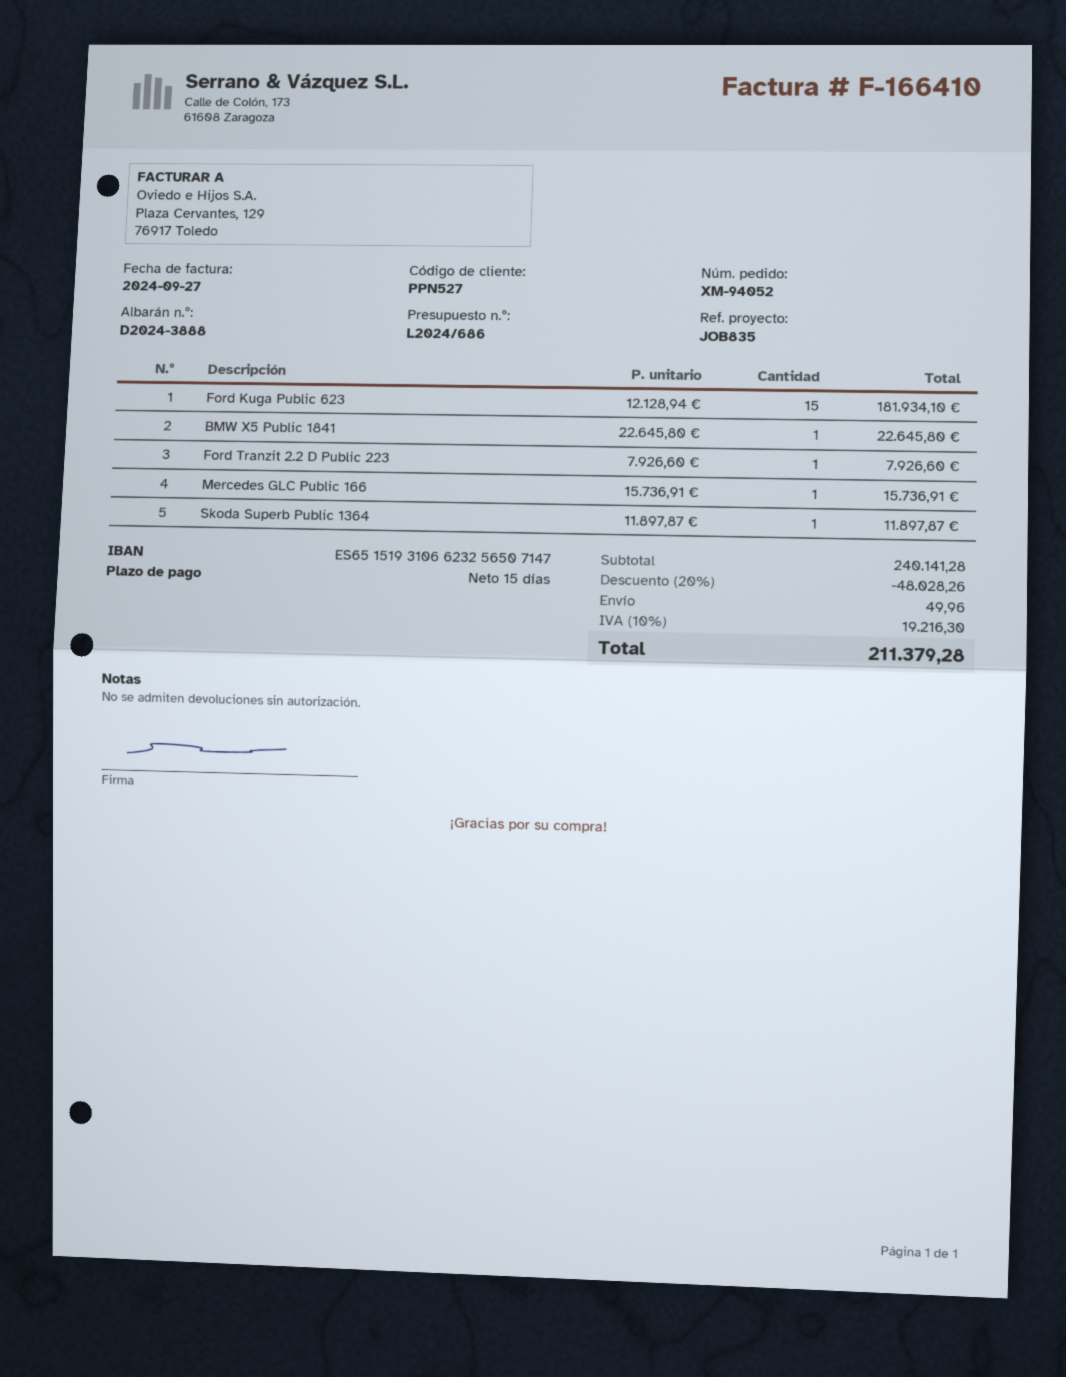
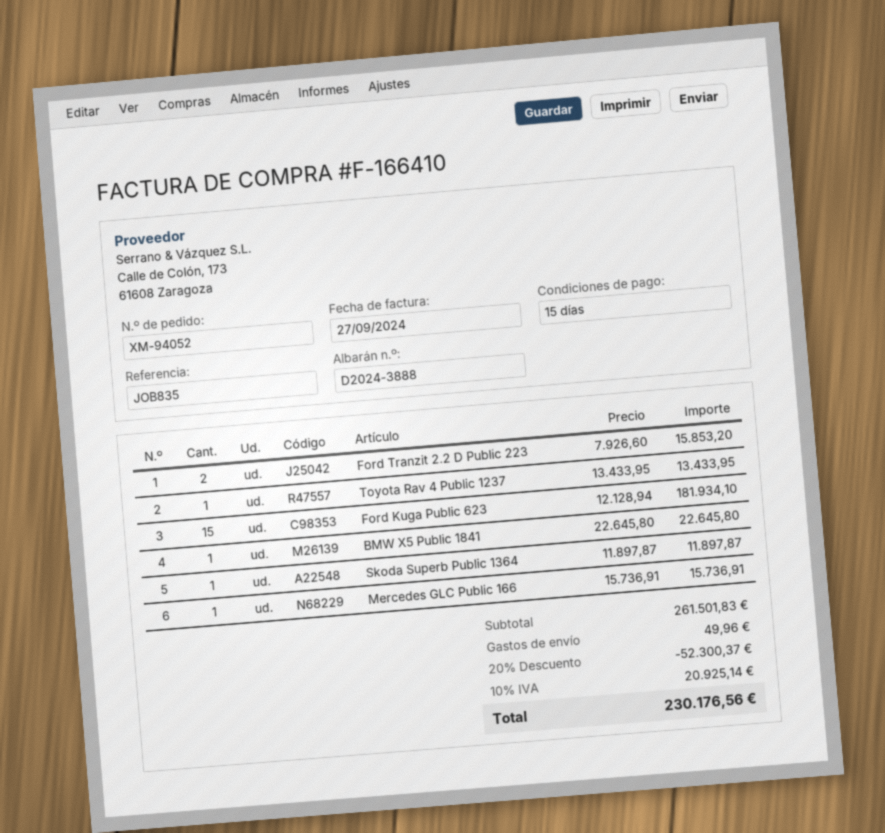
Ford Tranzit 2.2 D Public 223: 1 x 7926.60 = 7926.60 -> 2 x 7926.60 = 15853.20
Toyota Rav 4 Public 1237: none -> 1 x 13433.95 = 13433.95
subtotal: 240141.28 -> 261501.83
discount: 20% = 48028.26 -> 20% = 52300.37
tax: 10% = 19216.30 -> 10% = 20925.14
total: 211379.28 -> 230176.56

